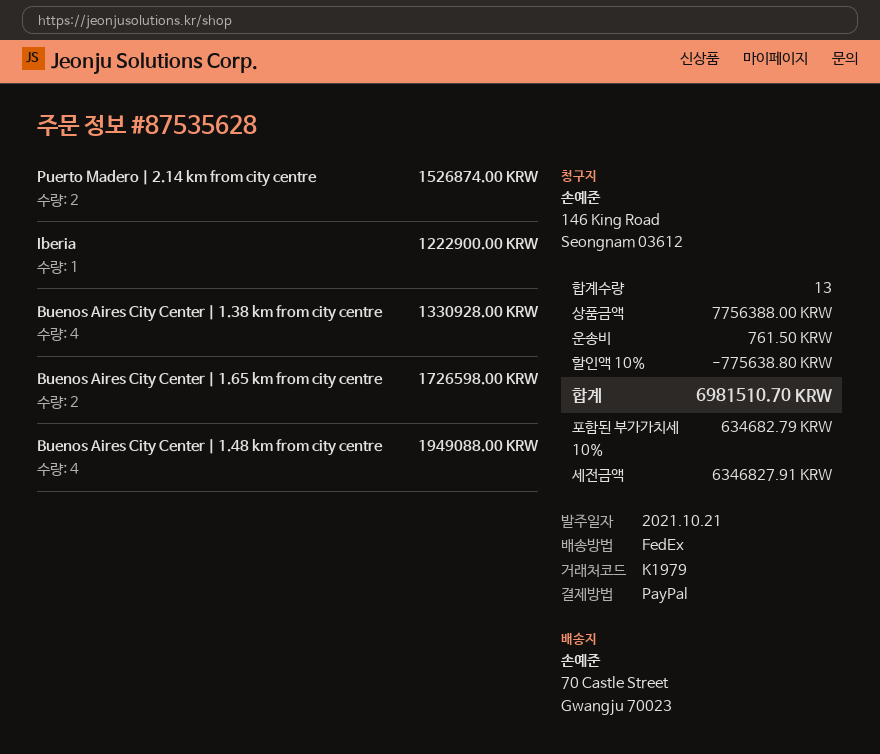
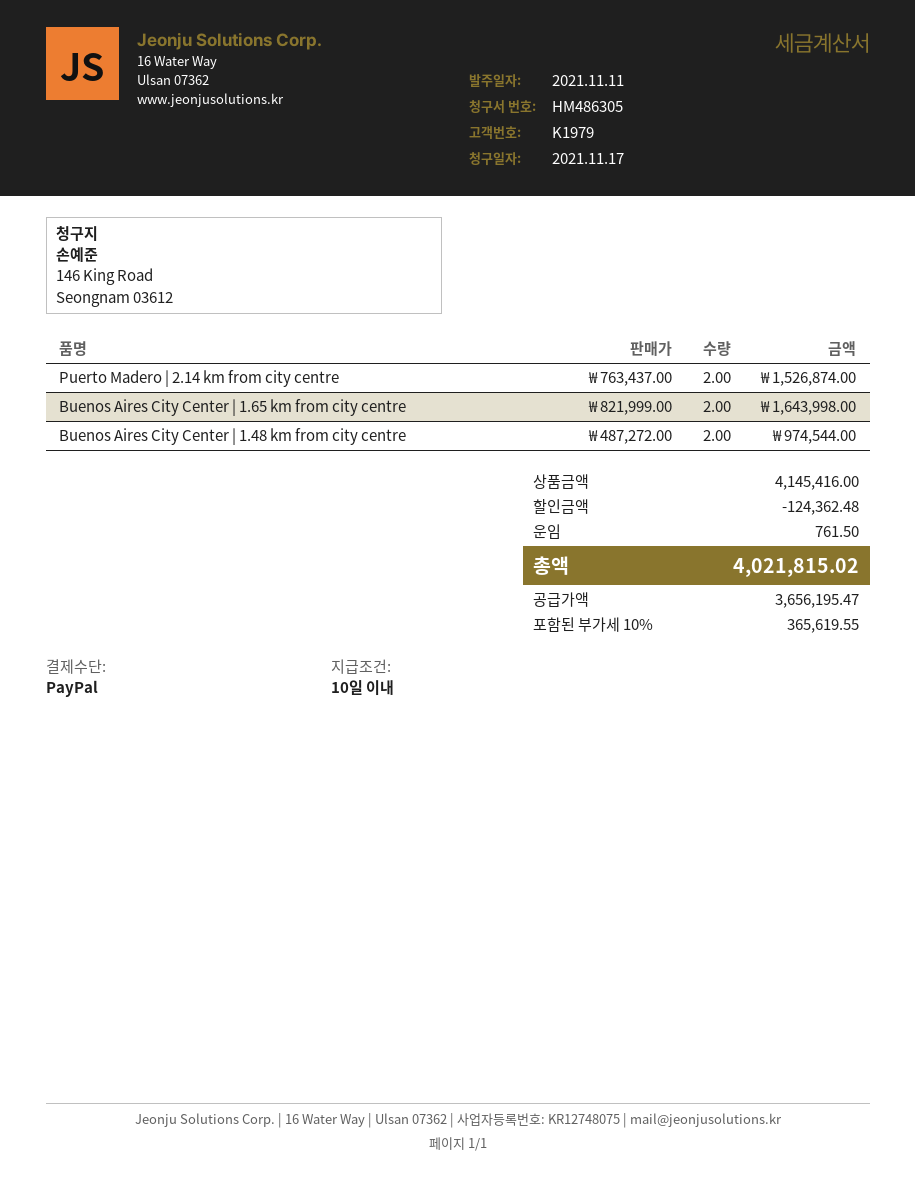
order date: 2021-10-21 -> 2021-11-11
Iberia: 1 for 1222900.00 -> none
Buenos Aires City Center | 1.38 km from city centre: 4 for 1330928.00 -> none
Buenos Aires City Center | 1.65 km from city centre: 2 for 1726598.00 -> 2 for 1643998.00
Buenos Aires City Center | 1.48 km from city centre: 4 for 1949088.00 -> 2 for 974544.00
subtotal: 7756388.00 -> 4145416.00
discount: 775638.80 -> 124362.48
net: 6346827.91 -> 3656195.47
tax: 10% = 634682.79 -> 10% = 365619.55
total: 6981510.70 -> 4021815.02

